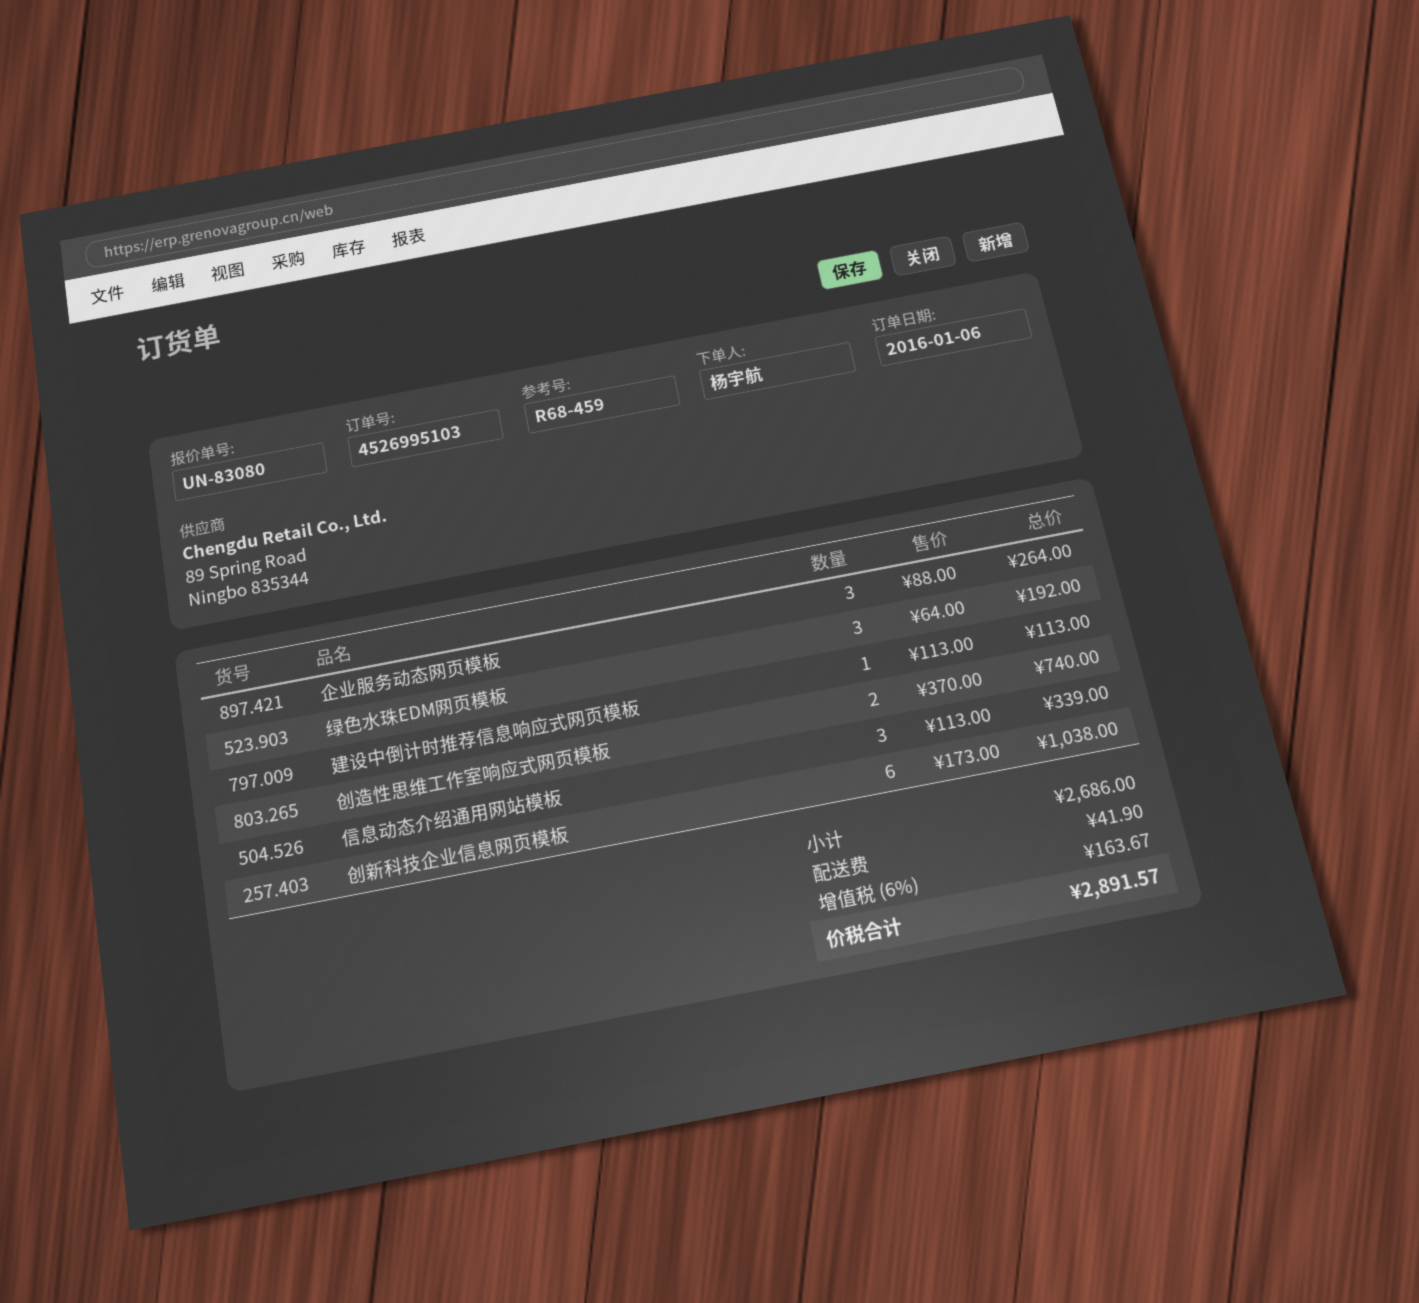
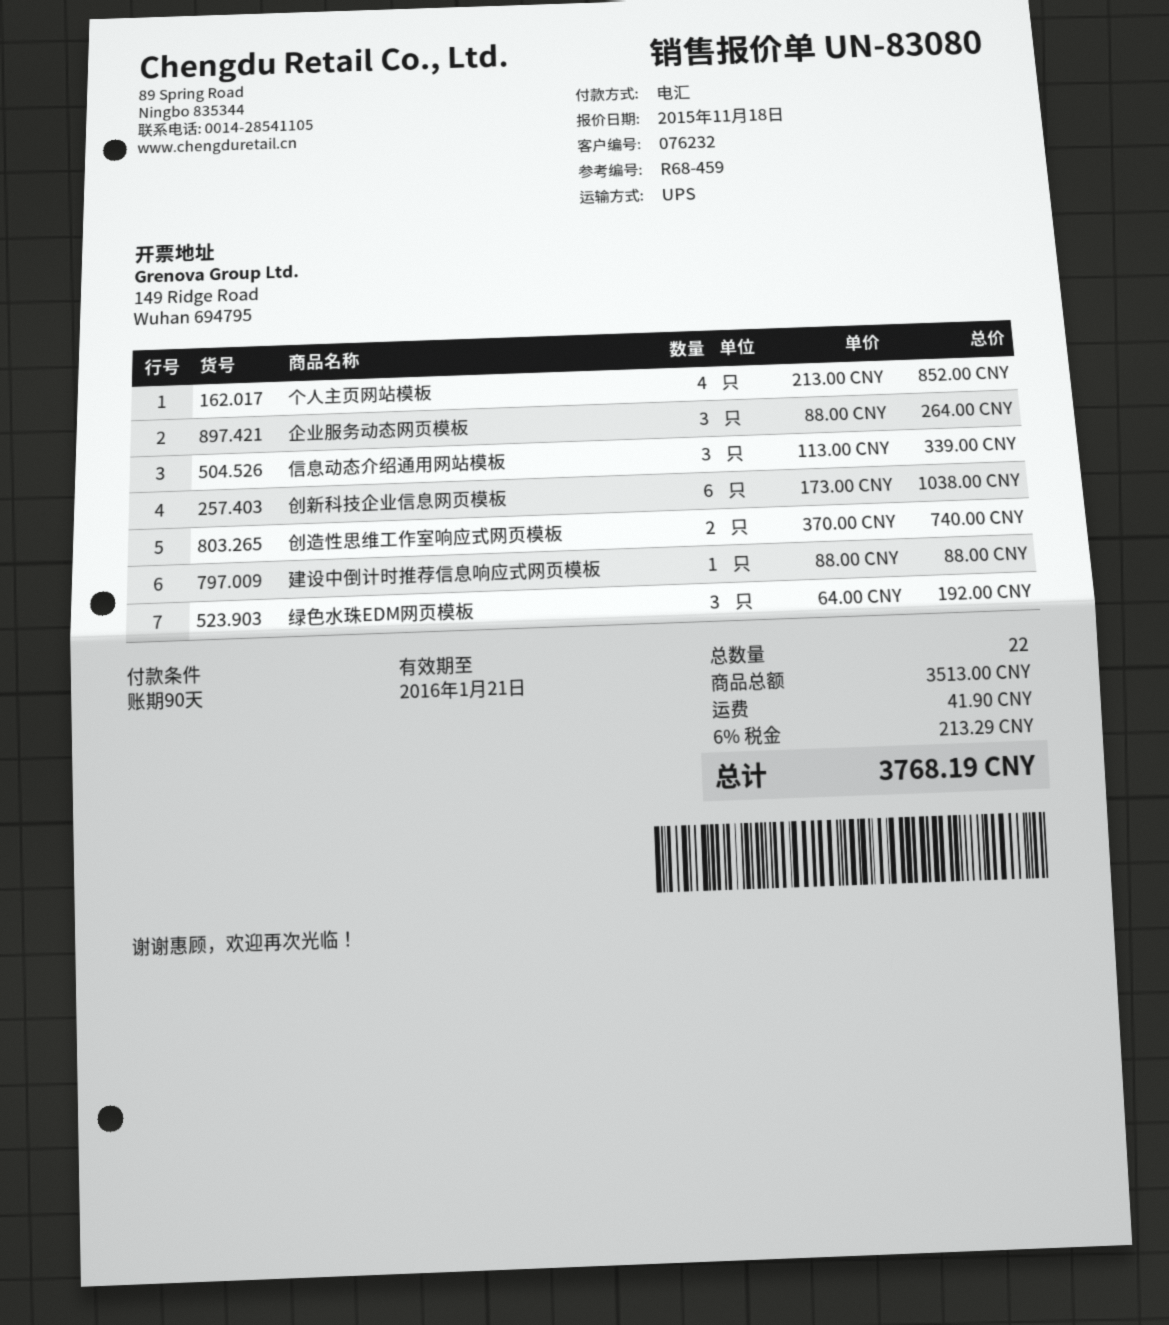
建设中倒计时推荐信息响应式网页模板: 1 x 113.00 = 113.00 -> 1 x 88.00 = 88.00
个人主页网站模板: none -> 4 x 213.00 = 852.00
subtotal: 2686.00 -> 3513.00
tax: 6% = 163.67 -> 6% = 213.29
total: 2891.57 -> 3768.19

